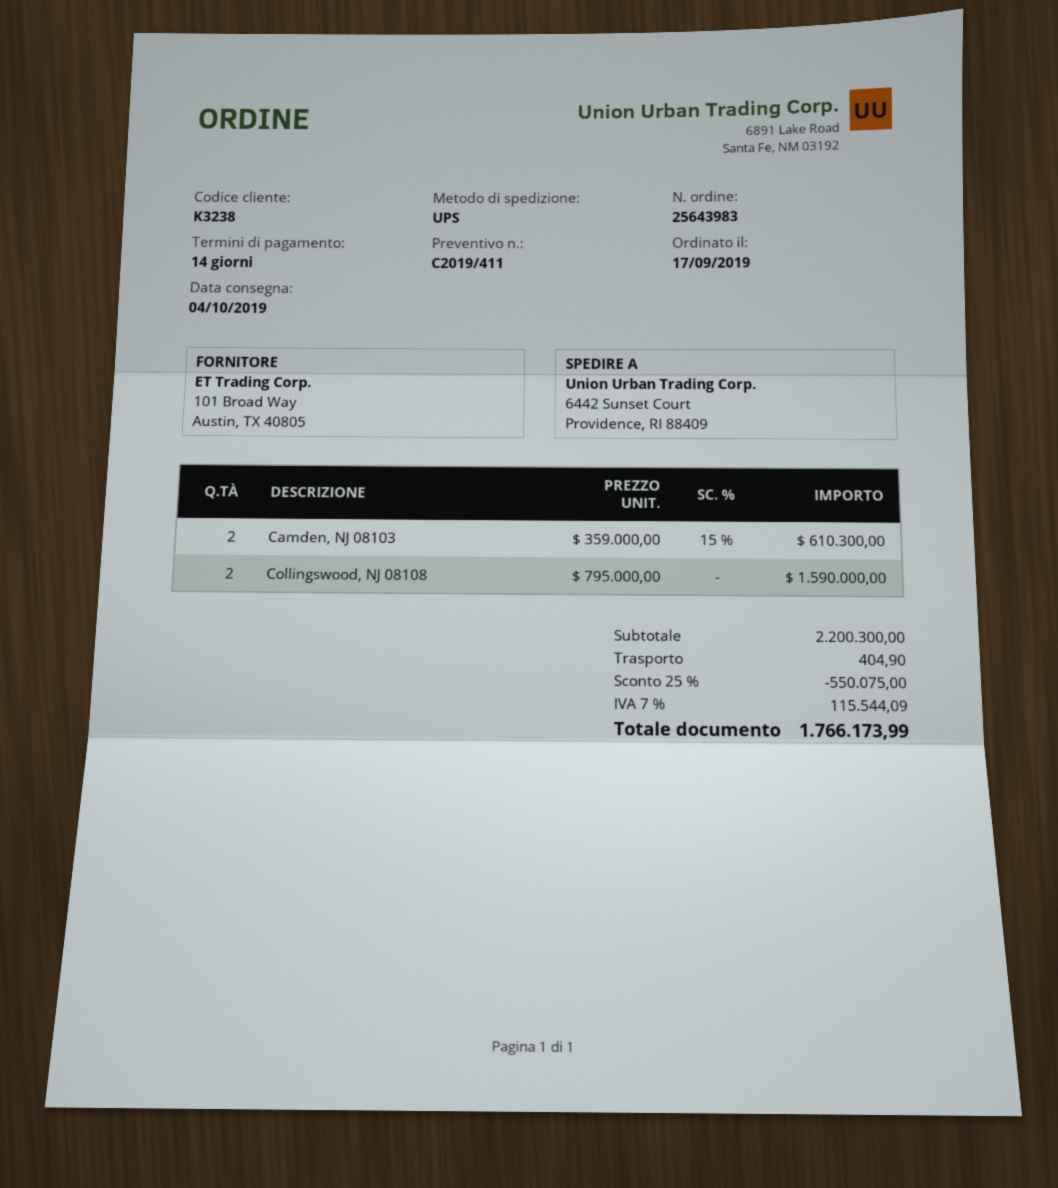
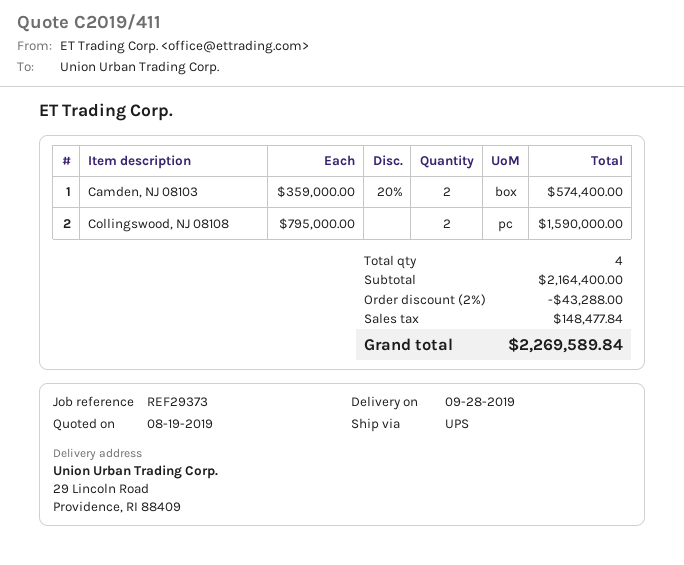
delivery date: 2019-10-04 -> 2019-09-28
ship to: 6442 Sunset Court, Providence, RI 88409 -> 29 Lincoln Road, Providence, RI 88409
Camden, NJ 08103: 2 x 359000.00 - 15% = 610300.00 -> 2 x 359000.00 - 20% = 574400.00
subtotal: 2200300.00 -> 2164400.00
discount: 25% = 550075.00 -> 2% = 43288.00
shipping: 404.90 -> none
tax: 115544.09 -> 148477.84
total: 1766173.99 -> 2269589.84

